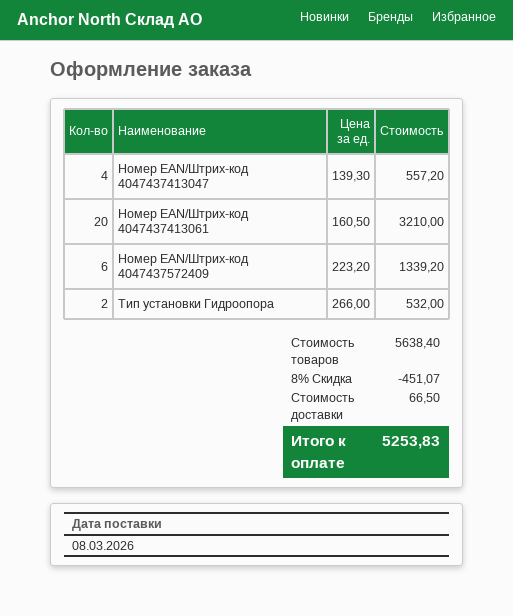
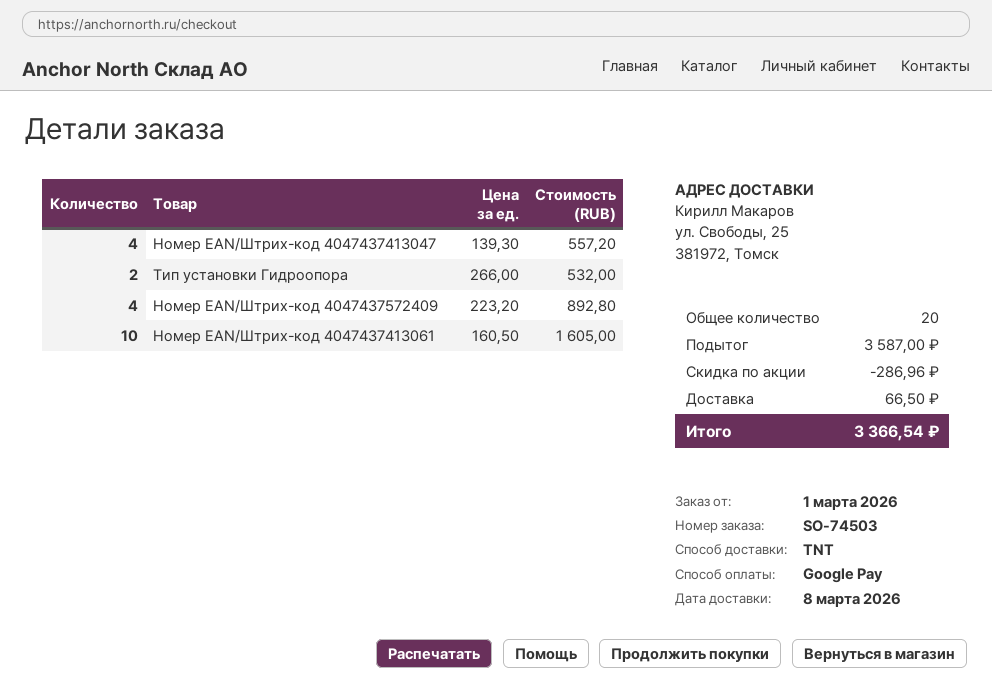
Номер EAN/Штрих-код 4047437413061: 20 x 160.50 = 3210.00 -> 10 x 160.50 = 1605.00
Номер EAN/Штрих-код 4047437572409: 6 x 223.20 = 1339.20 -> 4 x 223.20 = 892.80
subtotal: 5638.40 -> 3587.00
discount: 451.07 -> 286.96
total: 5253.83 -> 3366.54

